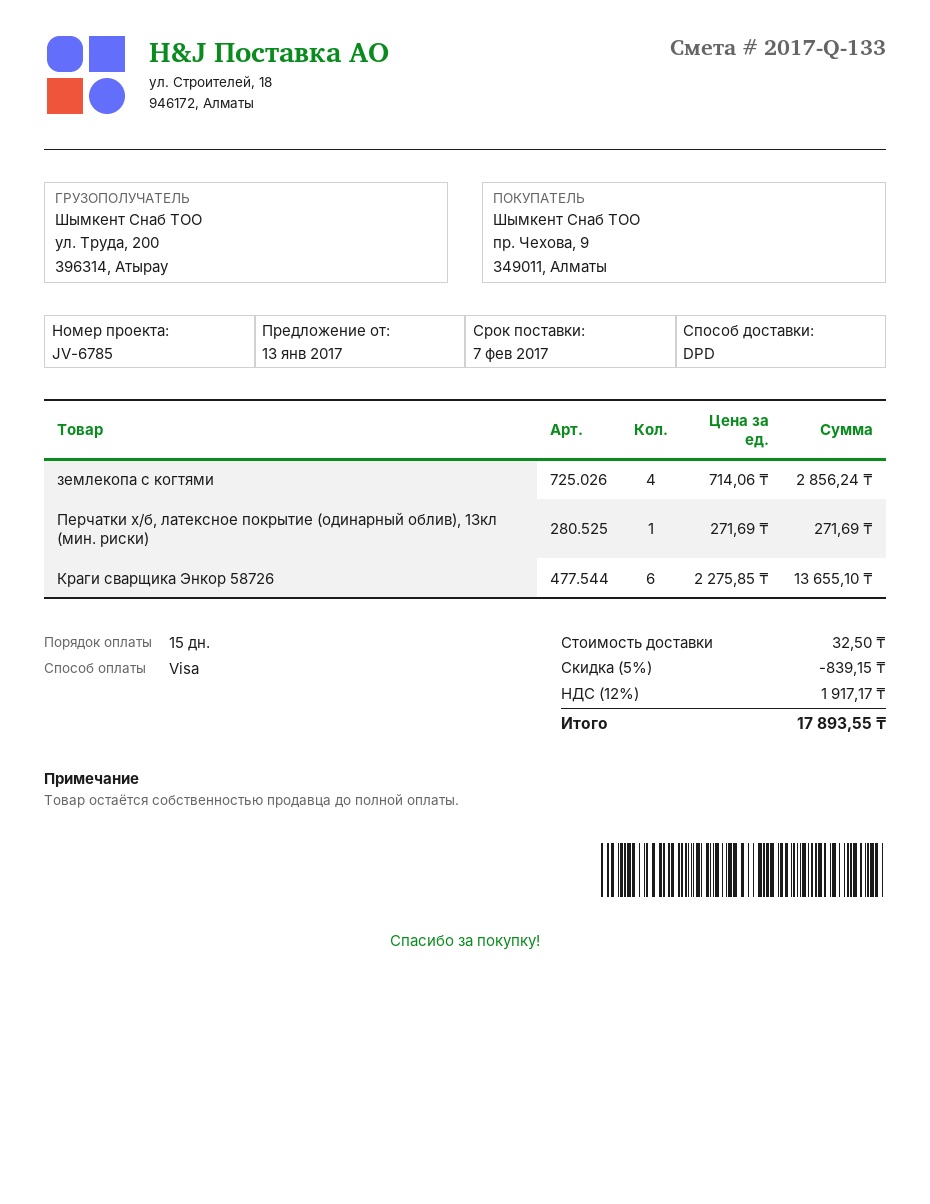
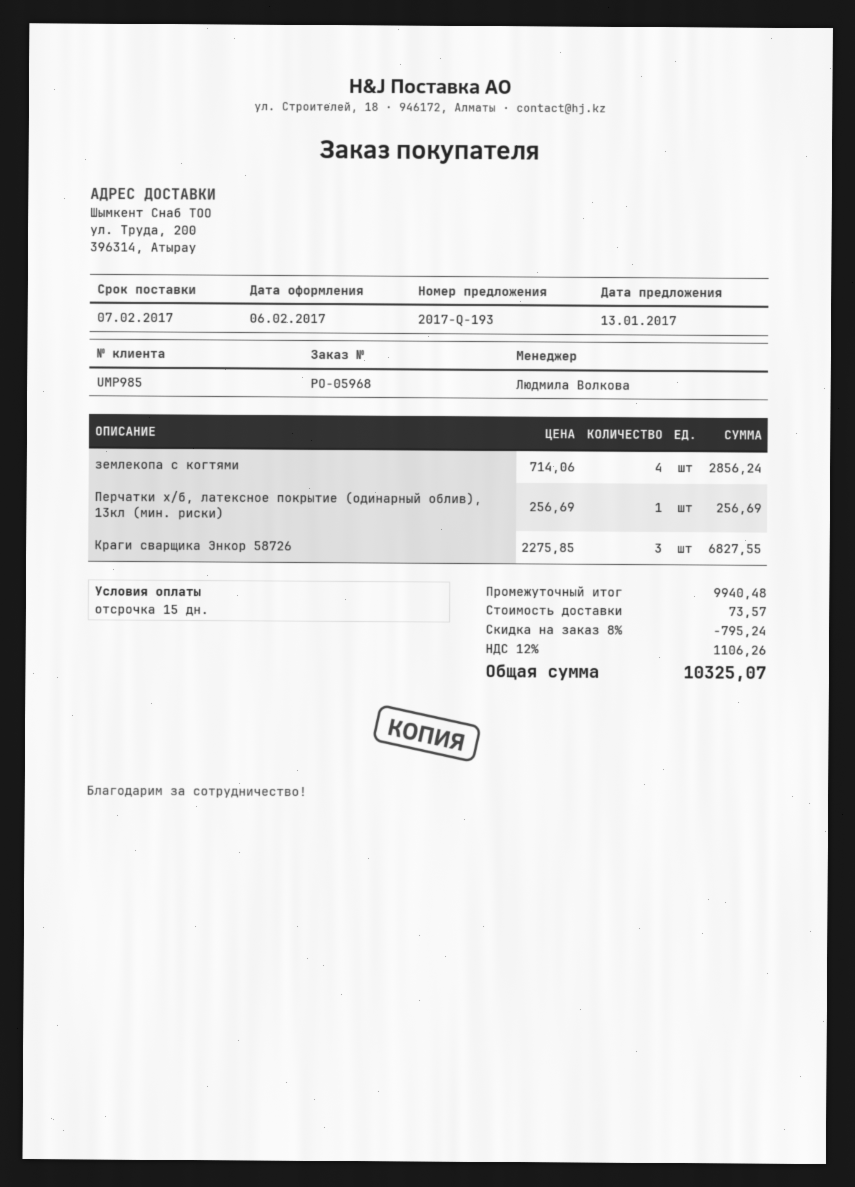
quote number: 2017-Q-133 -> 2017-Q-193
Перчатки х/б, латексное покрытие (одинарный облив), 13кл (мин. риски): 1 x 271.69 = 271.69 -> 1 x 256.69 = 256.69
Краги сварщика Энкор 58726: 6 x 2275.85 = 13655.10 -> 3 x 2275.85 = 6827.55
discount: 5% = 839.15 -> 8% = 795.24
shipping: 32.50 -> 73.57
tax: 12% = 1917.17 -> 12% = 1106.26
total: 17893.55 -> 10325.07

